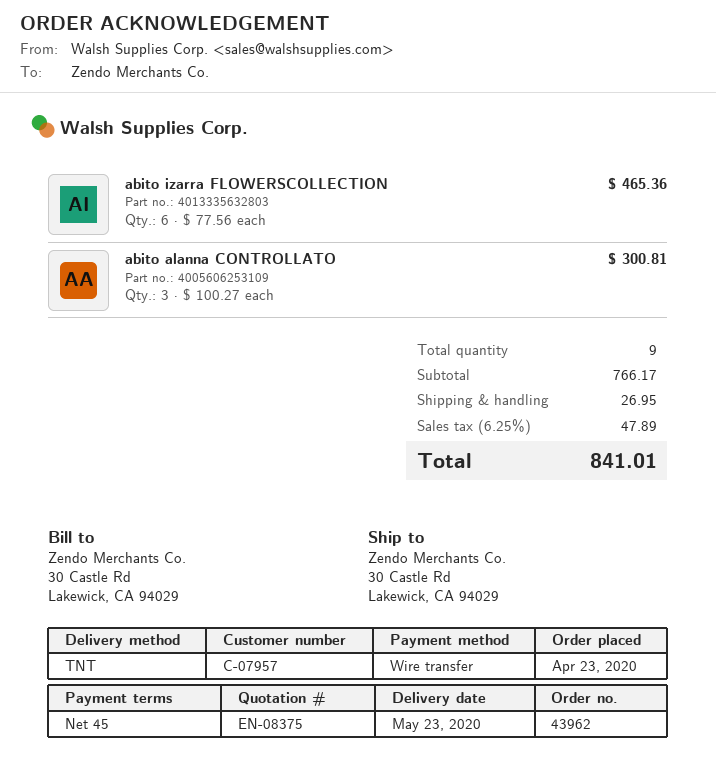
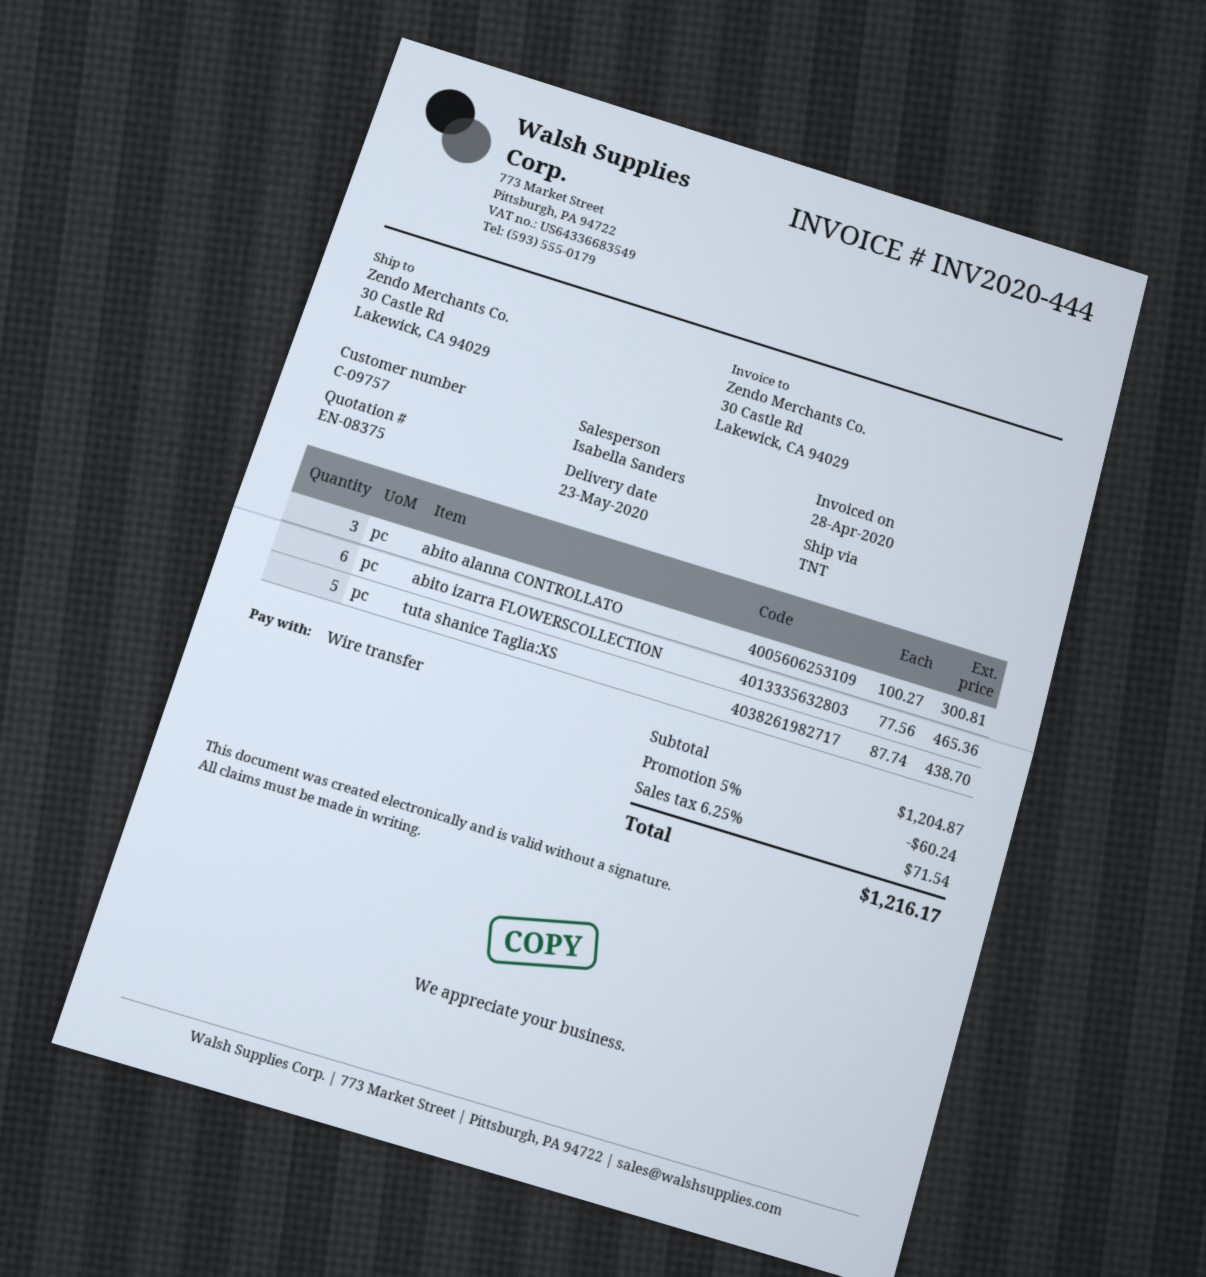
customer number: C-07957 -> C-09757
tuta shanice Taglia:XS: none -> 5 x 87.74 = 438.70
subtotal: 766.17 -> 1204.87
discount: none -> 5% = 60.24
shipping: 26.95 -> none
tax: 6.25% = 47.89 -> 6.25% = 71.54
total: 841.01 -> 1216.17

